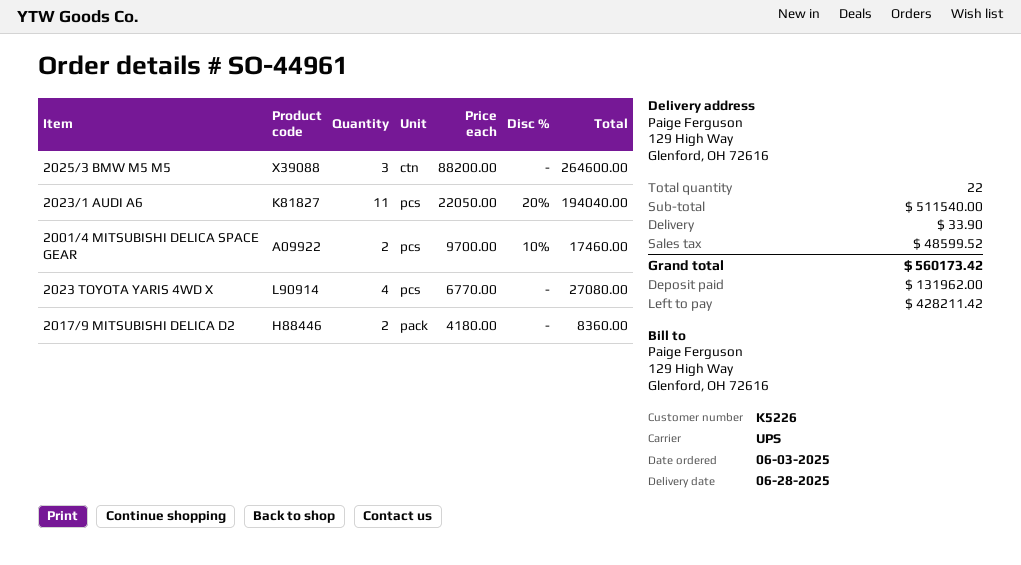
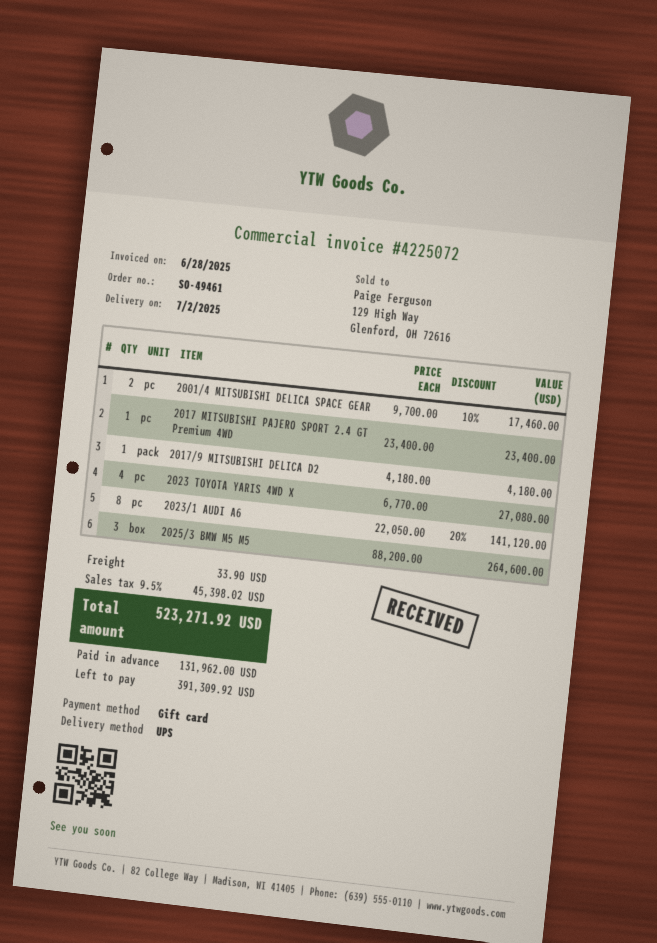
order number: SO-44961 -> SO-49461
delivery date: 2025-06-28 -> 2025-07-02
2023/1 AUDI A6: 11 x 22050.00 - 20% = 194040.00 -> 8 x 22050.00 - 20% = 141120.00
2017/9 MITSUBISHI DELICA D2: 2 x 4180.00 = 8360.00 -> 1 x 4180.00 = 4180.00
2017 MITSUBISHI PAJERO SPORT 2.4 GT Premium 4WD: none -> 1 x 23400.00 = 23400.00
tax: 48599.52 -> 45398.02
total: 560173.42 -> 523271.92
balance: 428211.42 -> 391309.92

